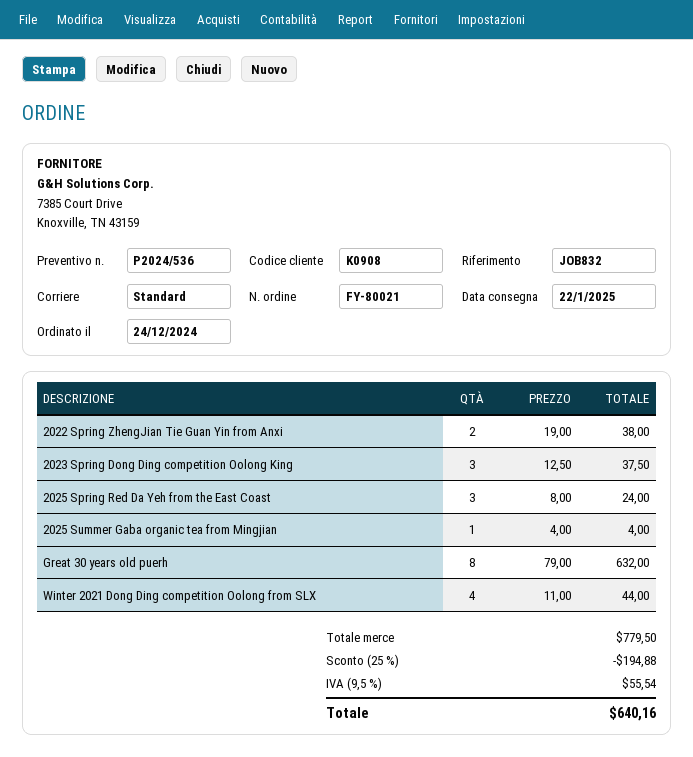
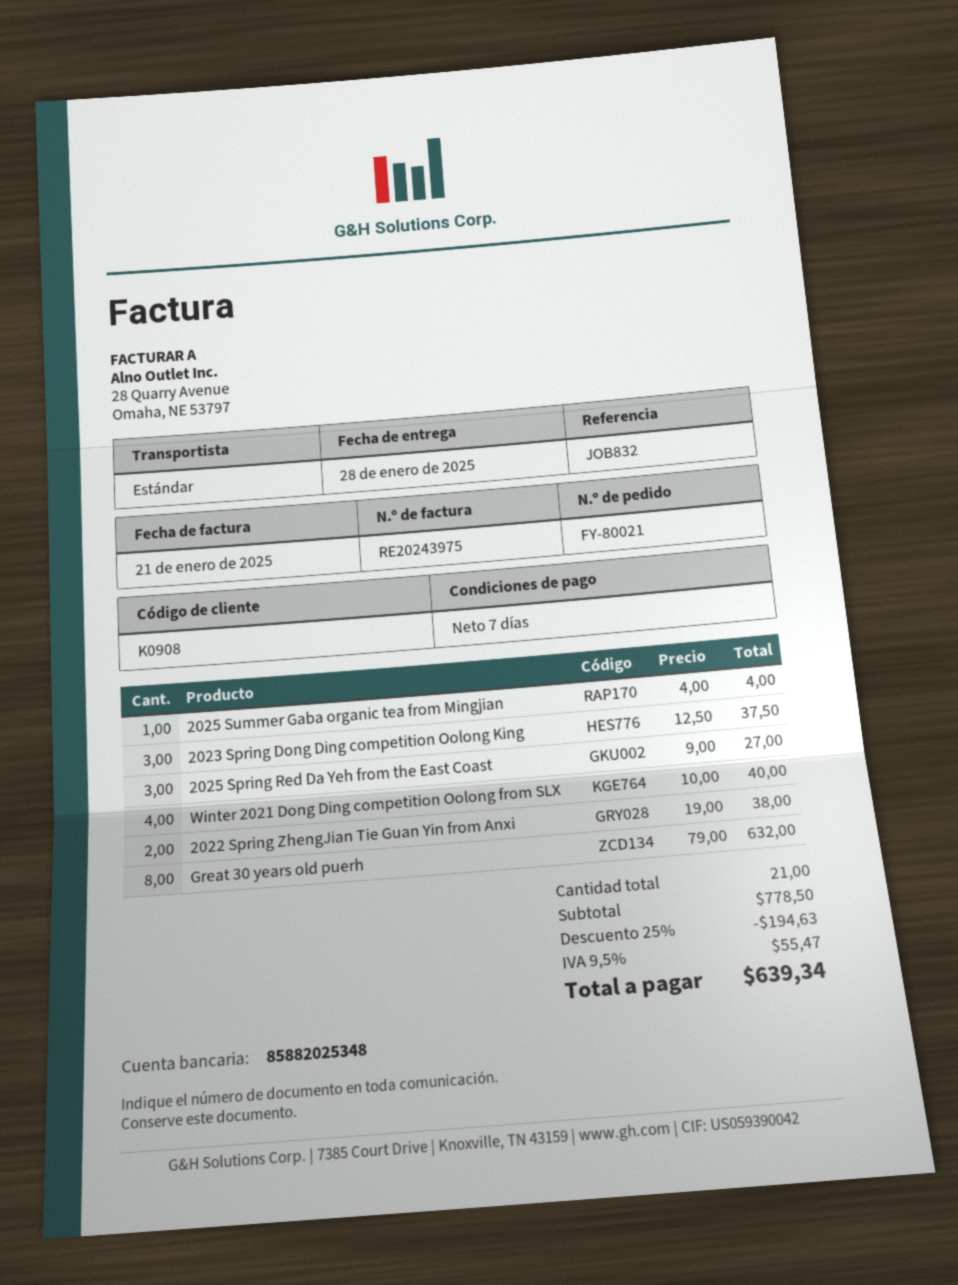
delivery date: 2025-01-22 -> 2025-01-28
2025 Spring Red Da Yeh from the East Coast: 3 x 8.00 = 24.00 -> 3 x 9.00 = 27.00
Winter 2021 Dong Ding competition Oolong from SLX: 4 x 11.00 = 44.00 -> 4 x 10.00 = 40.00
subtotal: 779.50 -> 778.50
discount: 25% = 194.88 -> 25% = 194.63
tax: 9.5% = 55.54 -> 9.5% = 55.47
total: 640.16 -> 639.34

